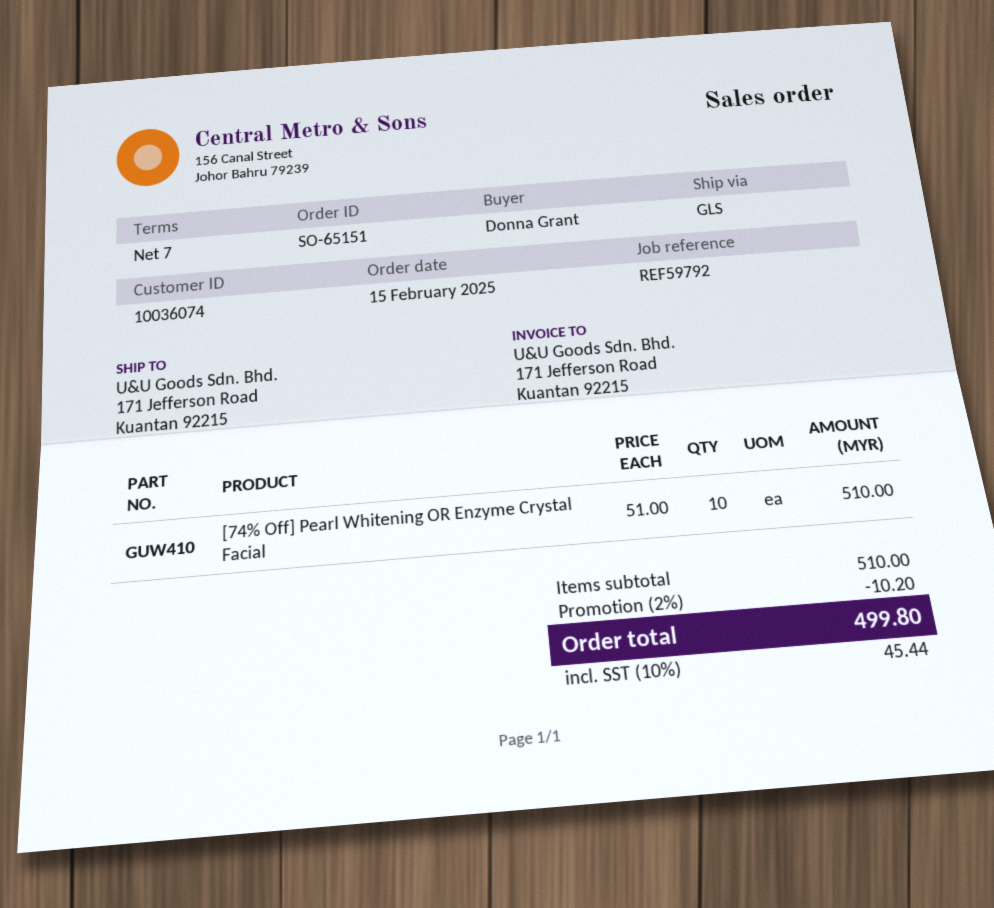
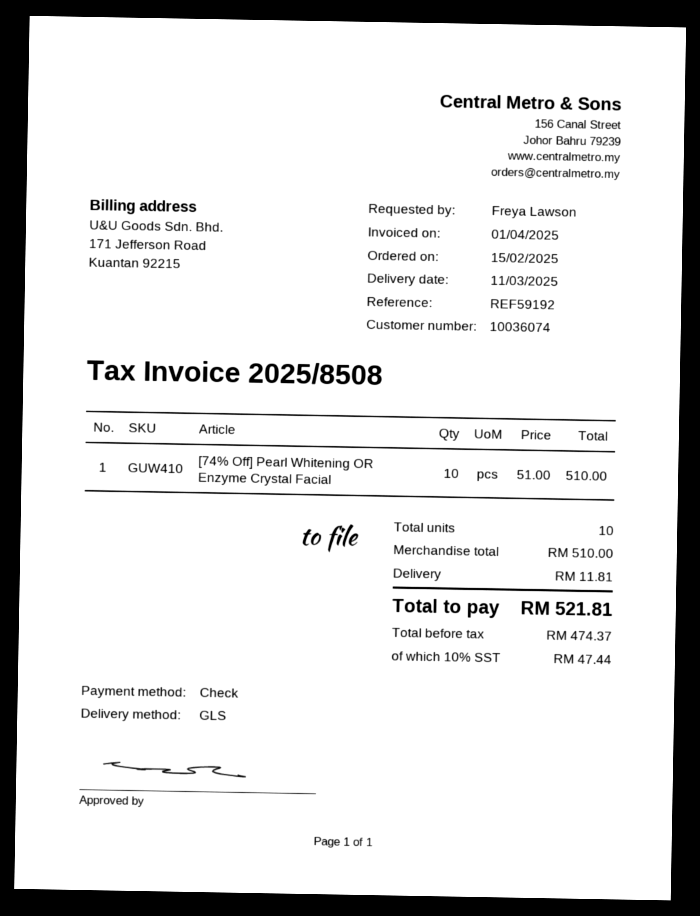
reference: REF59792 -> REF59192
ordered by: Donna Grant -> Freya Lawson
discount: 2% = 10.20 -> none
shipping: none -> 11.81
tax: 10% = 45.44 -> 10% = 47.44
total: 499.80 -> 521.81

